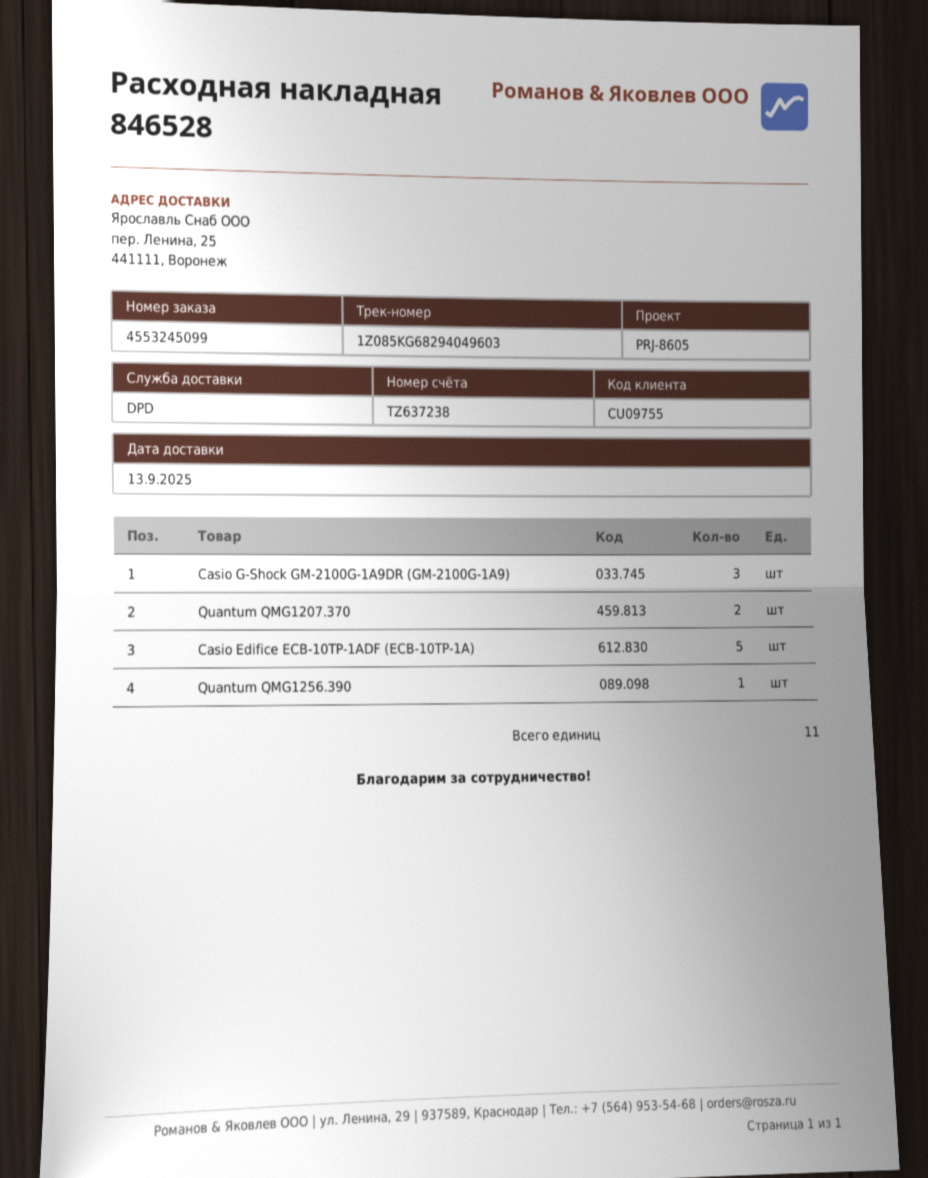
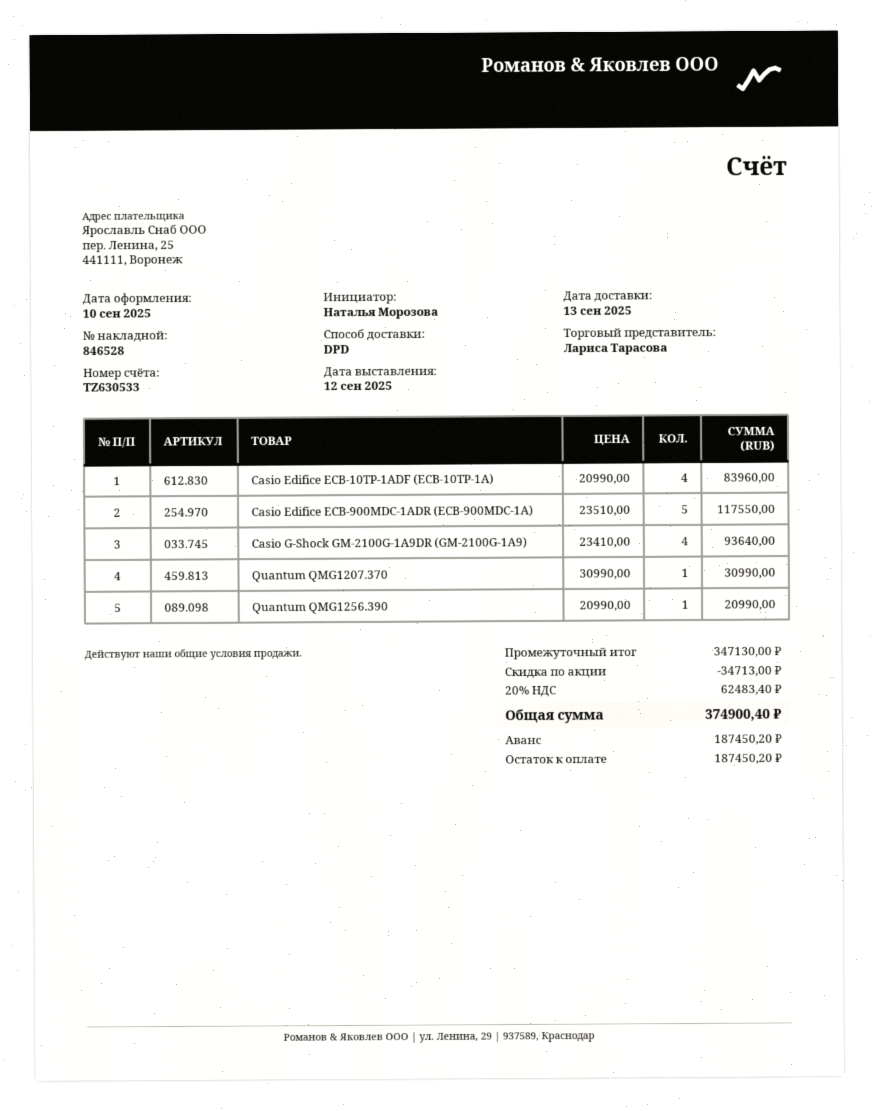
invoice number: TZ637238 -> TZ630533
Casio G-Shock GM-2100G-1A9DR (GM-2100G-1A9): 3 -> 4
Quantum QMG1207.370: 2 -> 1
Casio Edifice ECB-10TP-1ADF (ECB-10TP-1A): 5 -> 4
Casio Edifice ECB-900MDC-1ADR (ECB-900MDC-1A): none -> 5

